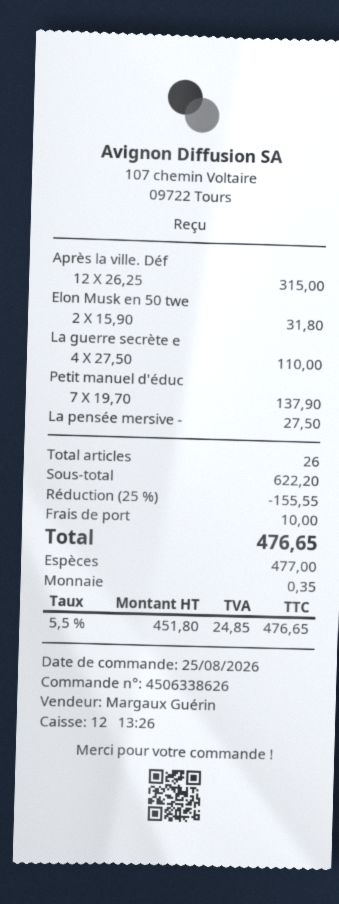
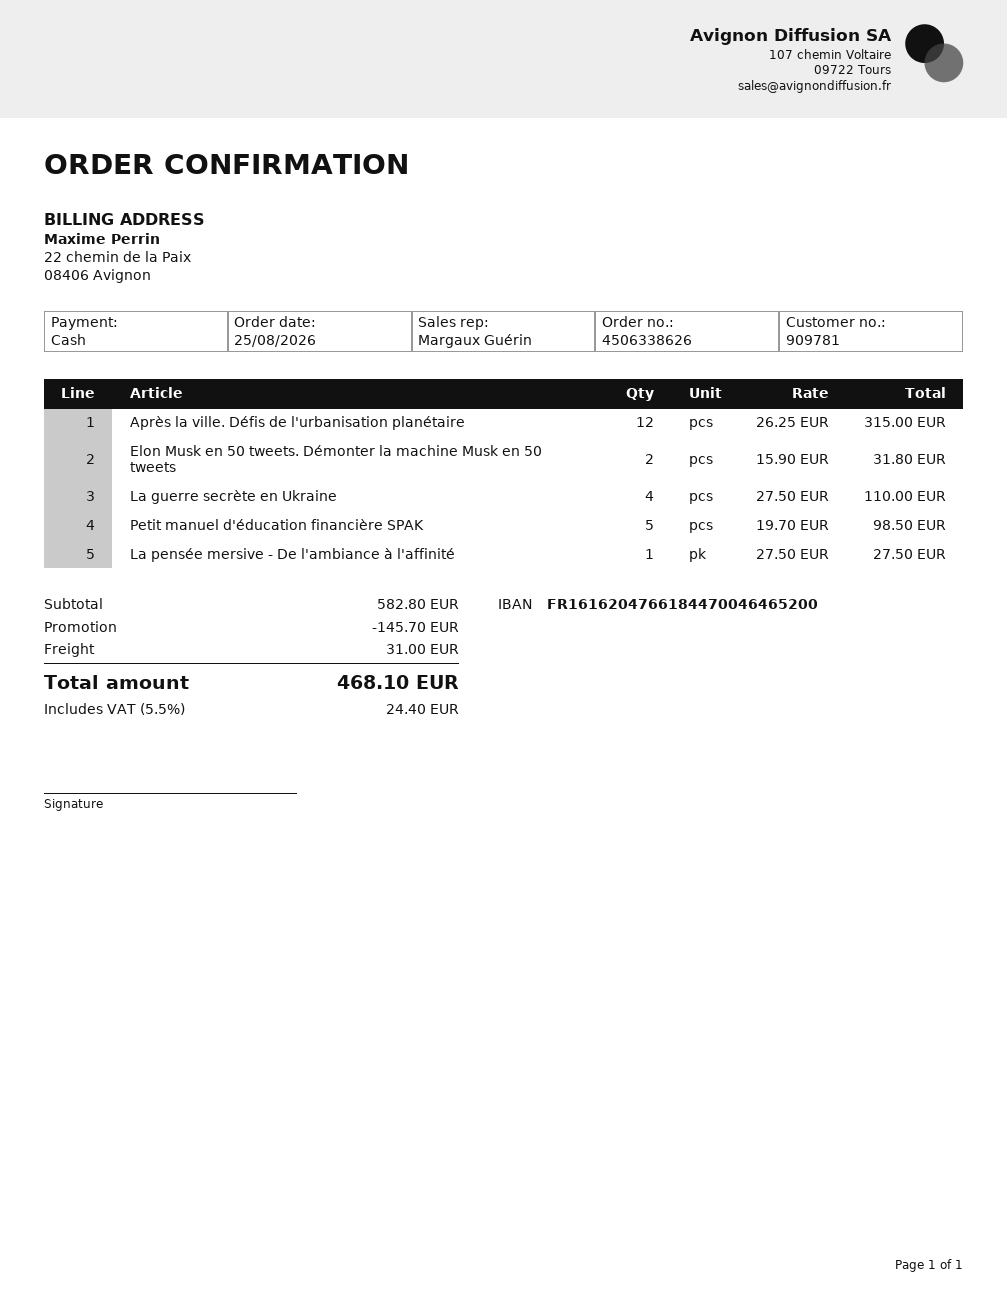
Petit manuel d'éduc: 7 x 19.70 = 137.90 -> 5 x 19.70 = 98.50
subtotal: 622.20 -> 582.80
discount: 155.55 -> 145.70
shipping: 10.00 -> 31.00
tax: 5.5% = 24.85 -> 5.5% = 24.40
total: 476.65 -> 468.10

